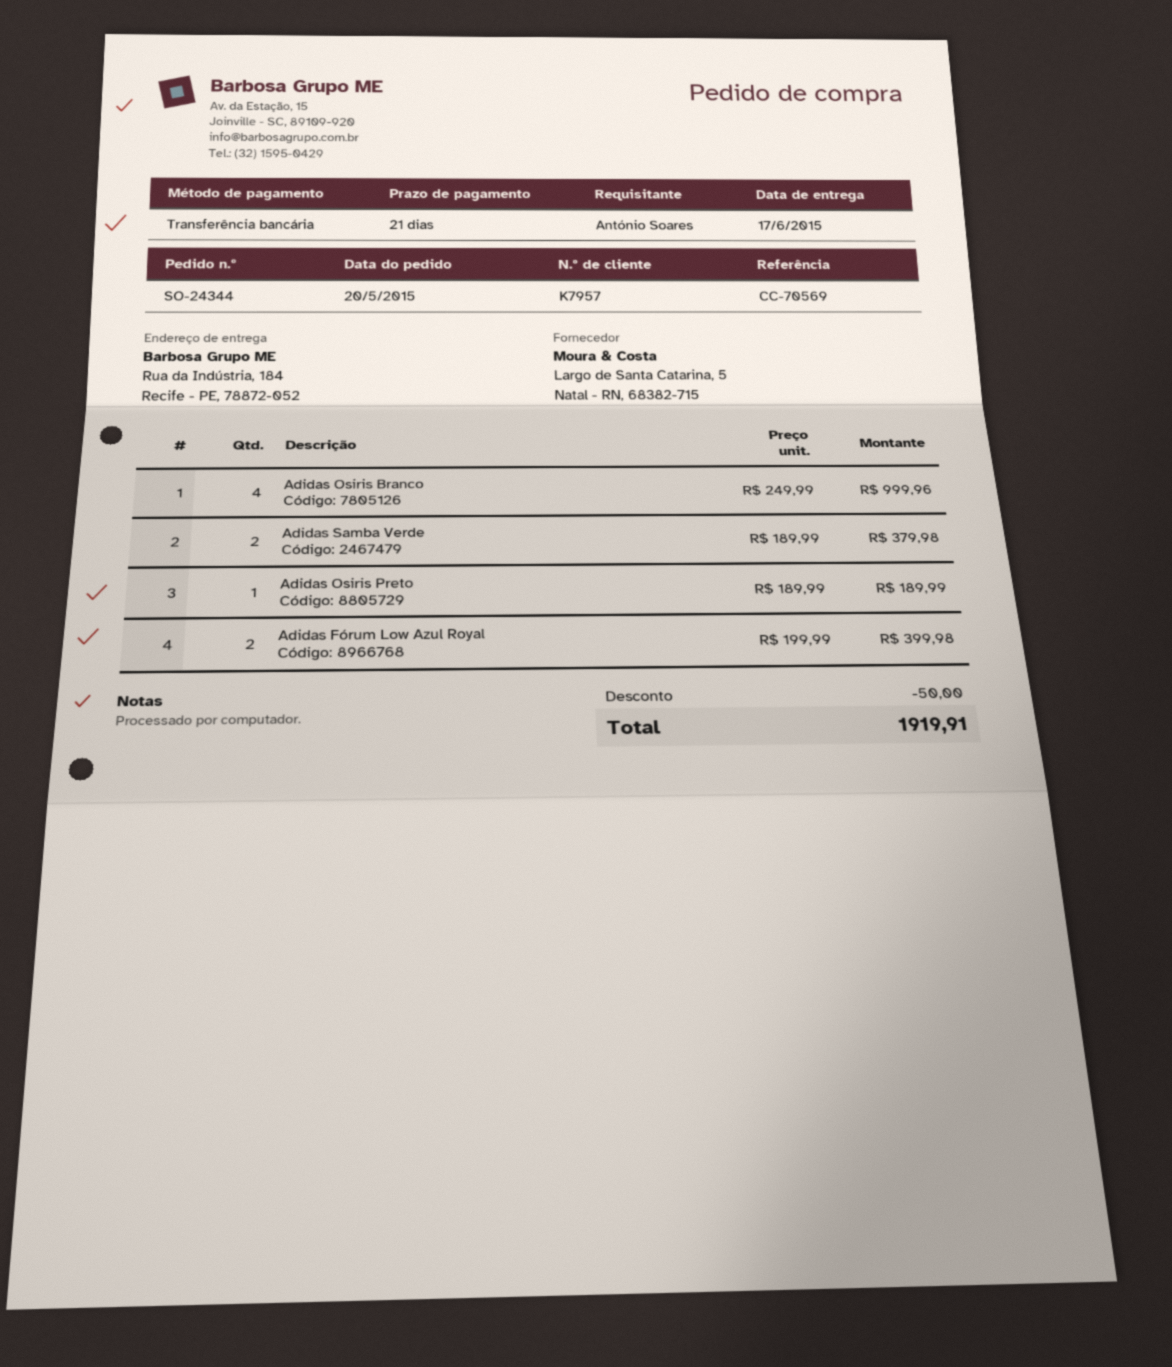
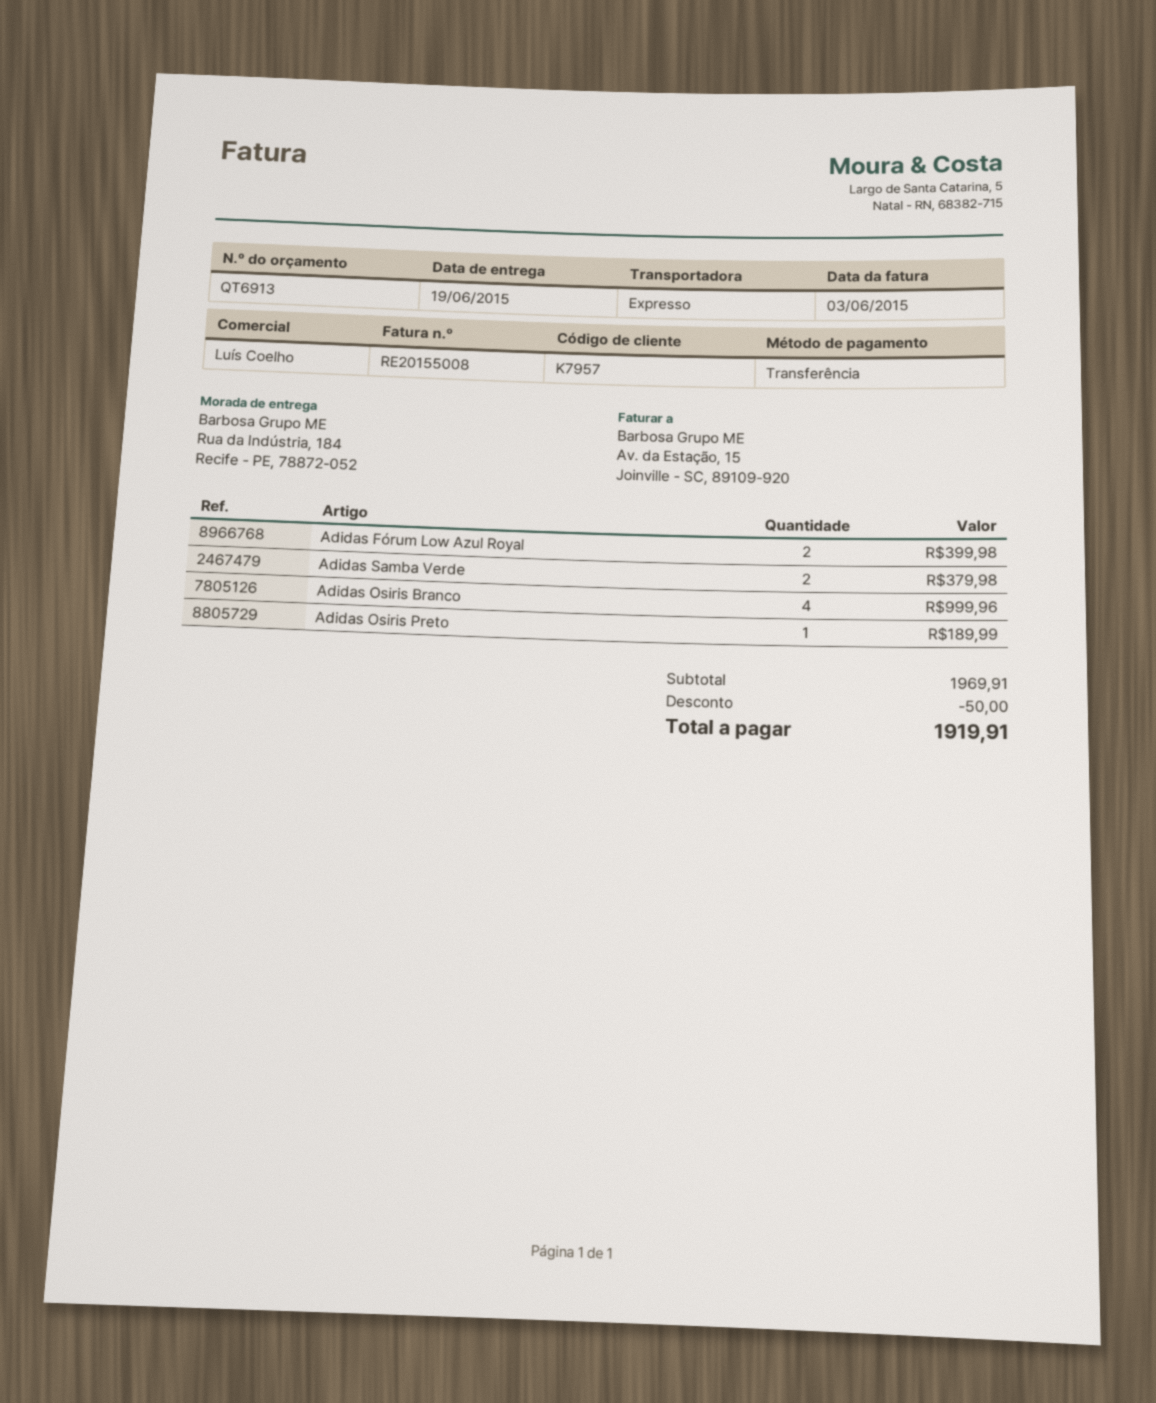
delivery date: 2015-06-17 -> 2015-06-19

